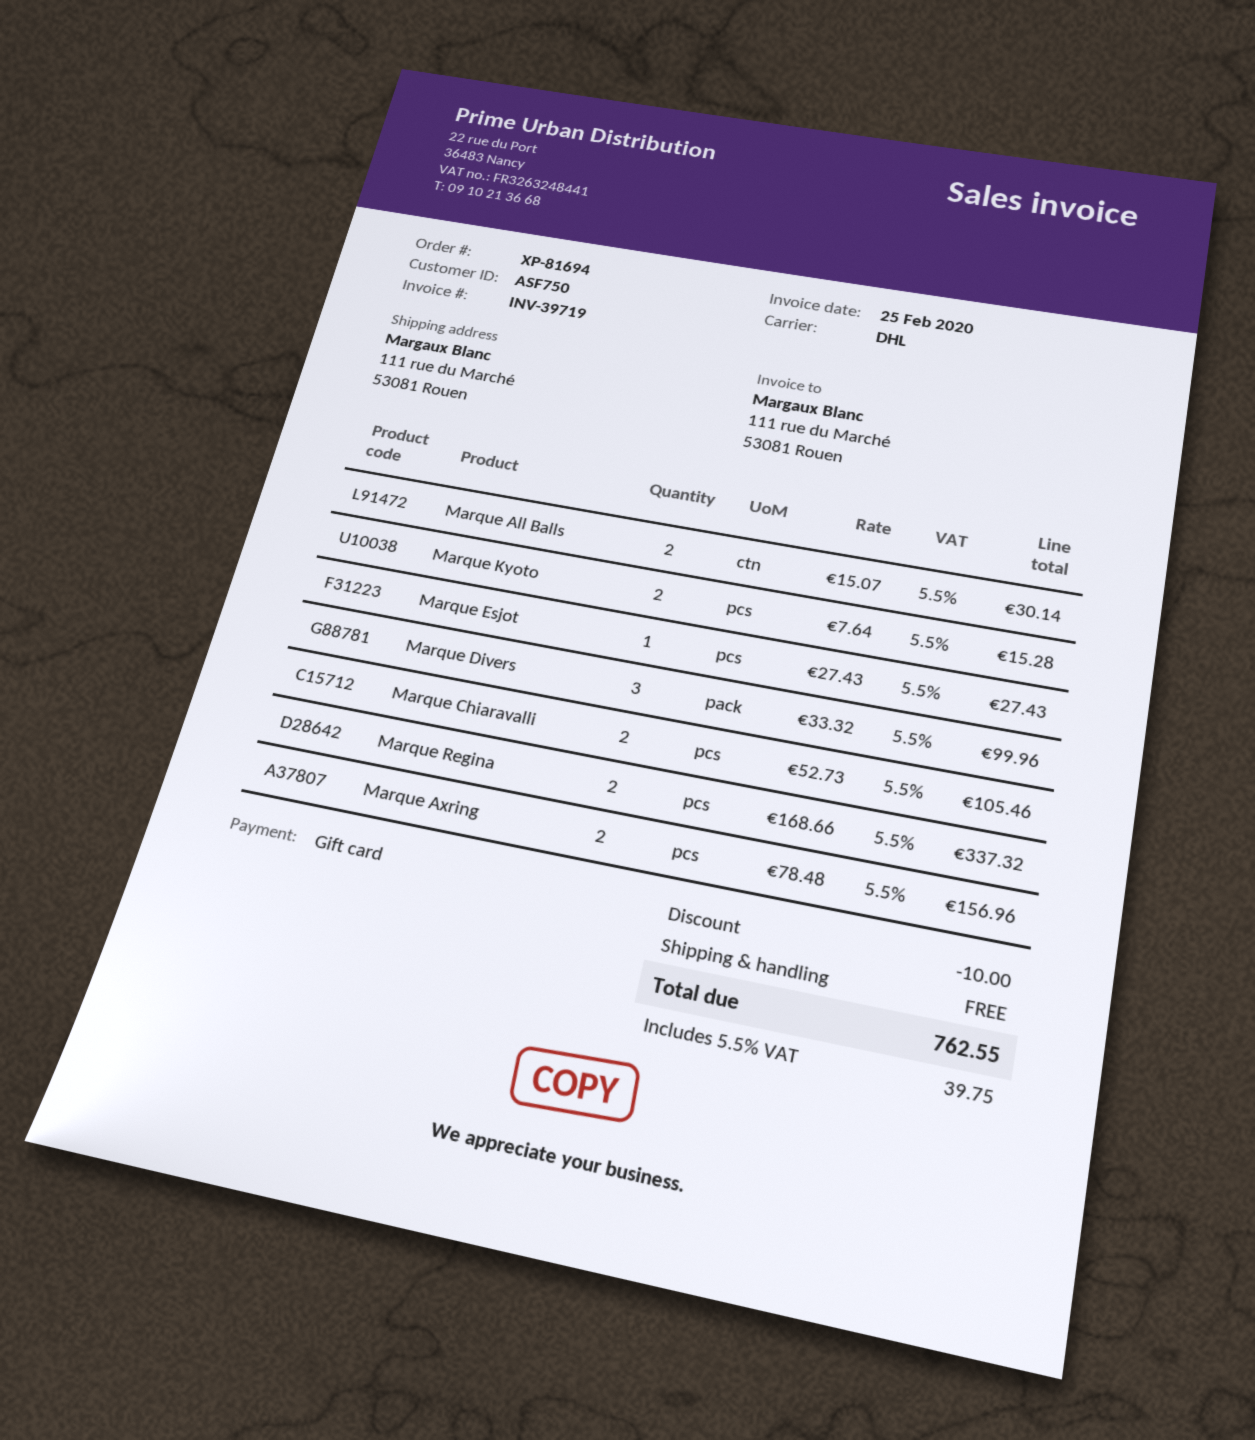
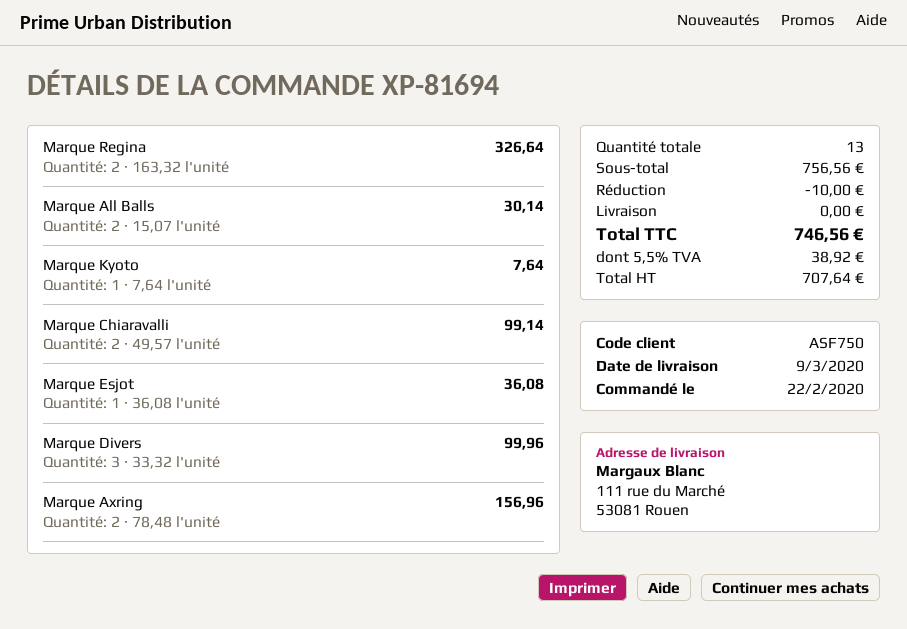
Marque Kyoto: 2 x 7.64 = 15.28 -> 1 x 7.64 = 7.64
Marque Esjot: 1 x 27.43 = 27.43 -> 1 x 36.08 = 36.08
Marque Chiaravalli: 2 x 52.73 = 105.46 -> 2 x 49.57 = 99.14
Marque Regina: 2 x 168.66 = 337.32 -> 2 x 163.32 = 326.64
tax: 5.5% = 39.75 -> 5.5% = 38.92
total: 762.55 -> 746.56

